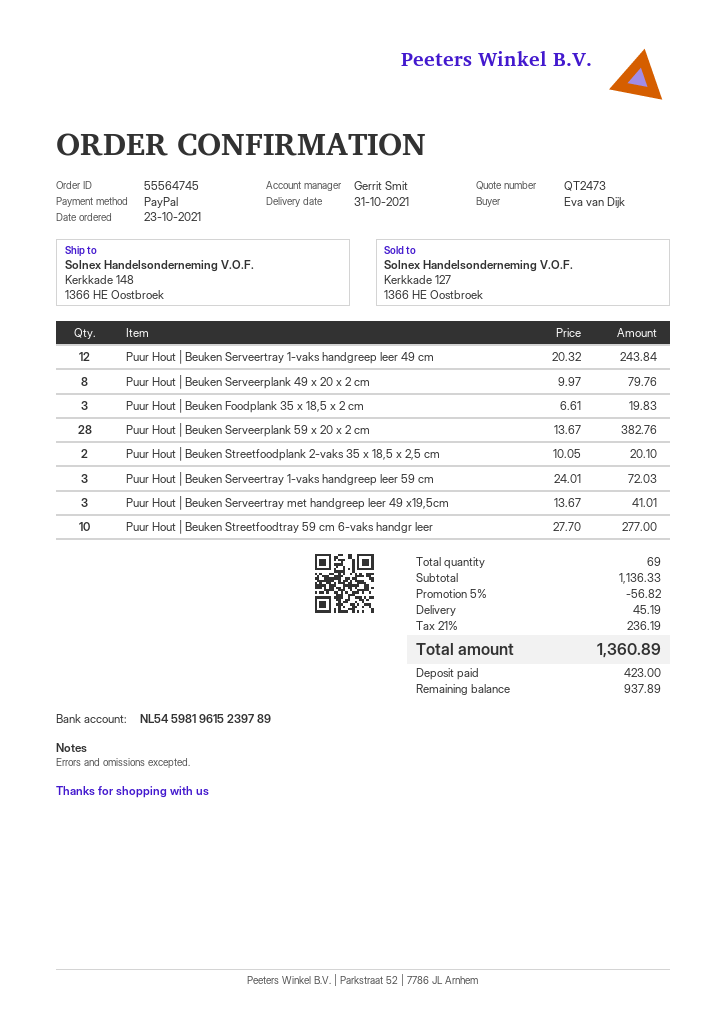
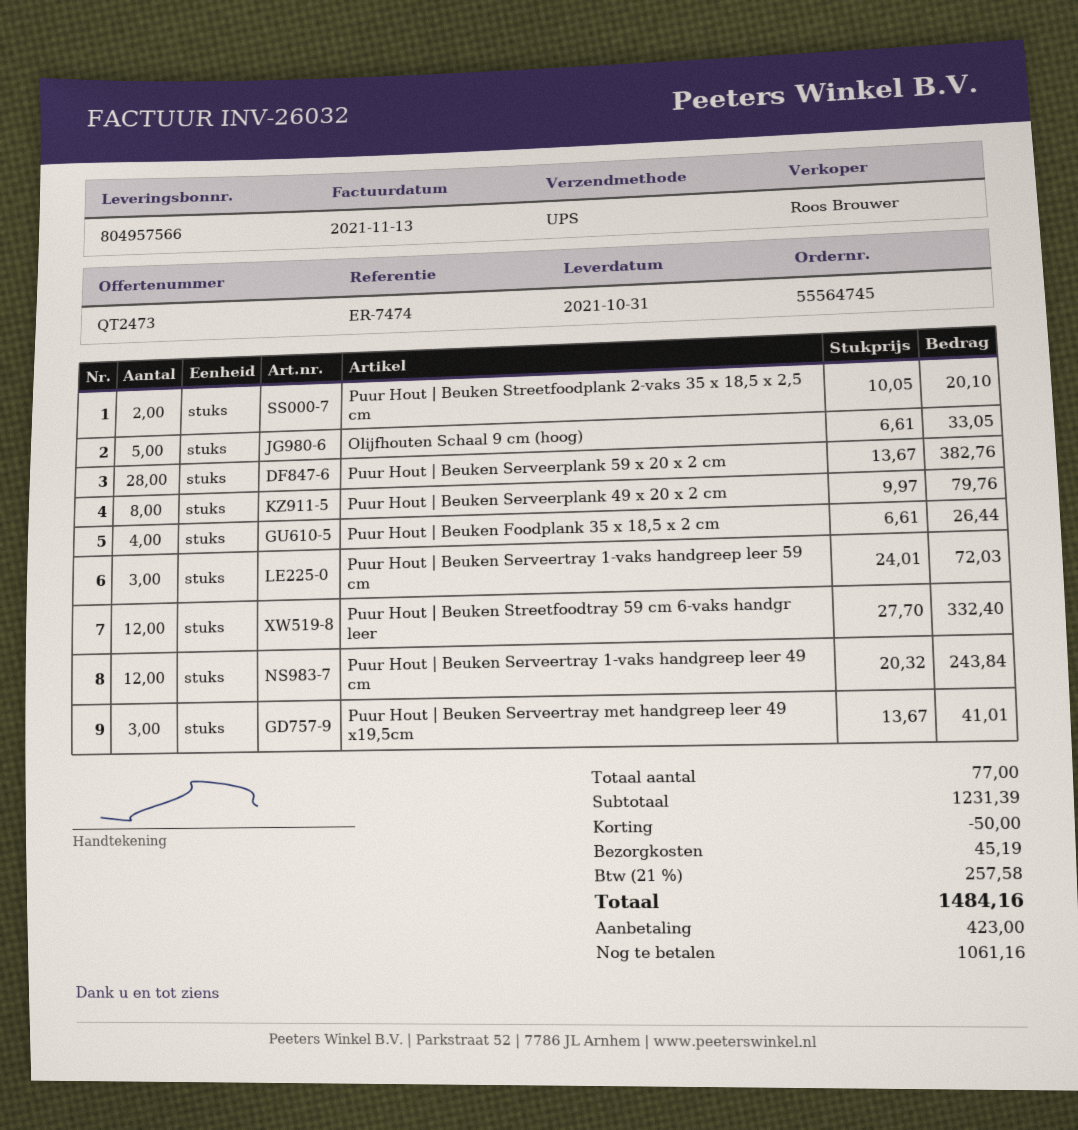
sales rep: Gerrit Smit -> Roos Brouwer
Puur Hout | Beuken Foodplank 35 x 18,5 x 2 cm: 3 x 6.61 = 19.83 -> 4 x 6.61 = 26.44
Puur Hout | Beuken Streetfoodtray 59 cm 6-vaks handgr leer: 10 x 27.70 = 277.00 -> 12 x 27.70 = 332.40
Olijfhouten Schaal 9 cm (hoog): none -> 5 x 6.61 = 33.05
total quantity: 69 -> 77
subtotal: 1136.33 -> 1231.39
discount: 56.82 -> 50.00
tax: 21% = 236.19 -> 21% = 257.58
total: 1360.89 -> 1484.16
balance: 937.89 -> 1061.16

